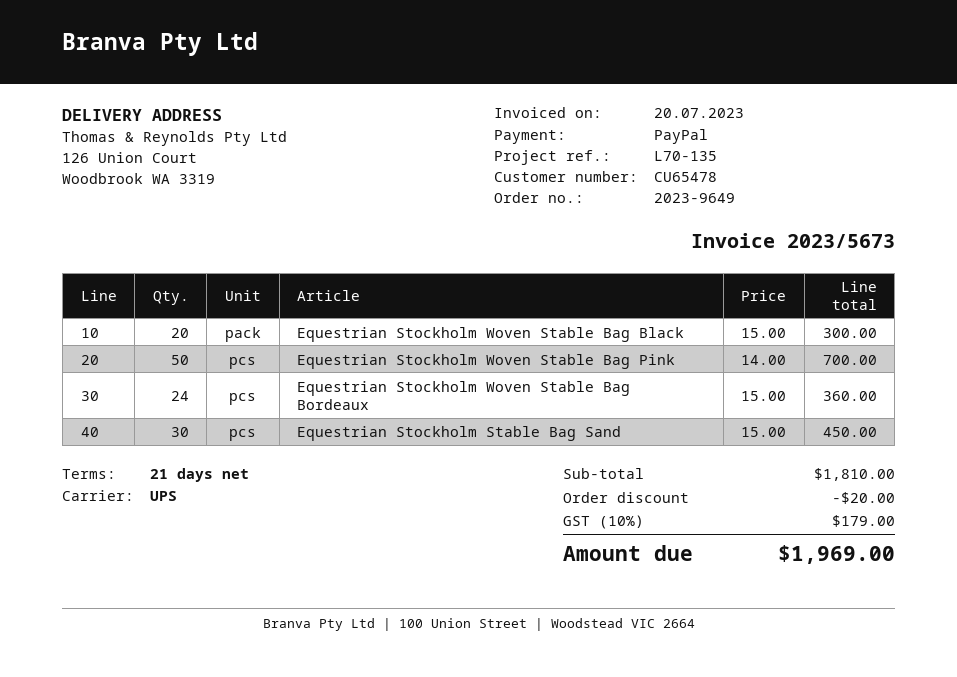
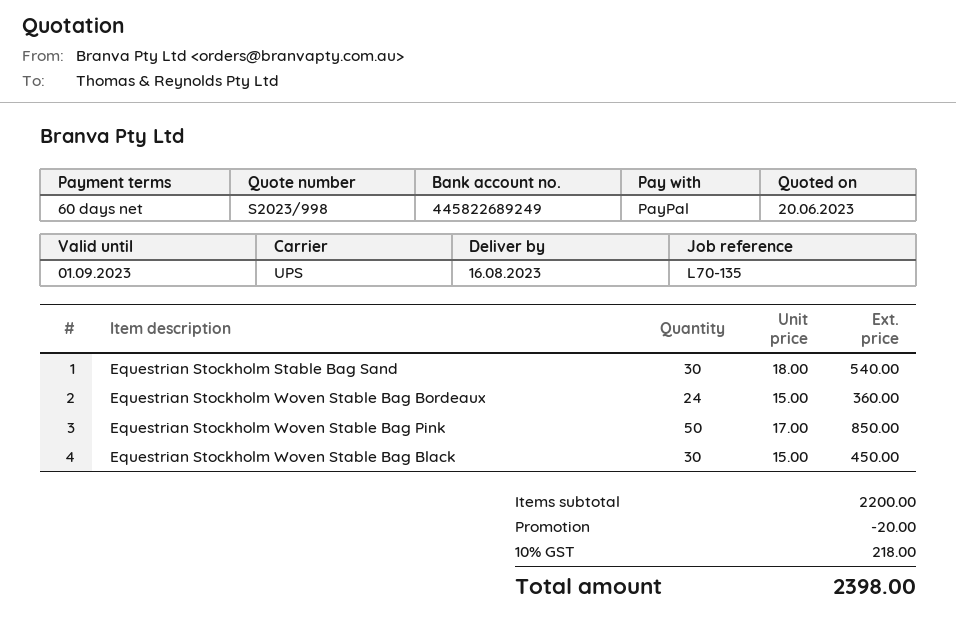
payment terms: 21 days -> 60 days
Equestrian Stockholm Woven Stable Bag Black: 20 x 15.00 = 300.00 -> 30 x 15.00 = 450.00
Equestrian Stockholm Woven Stable Bag Pink: 50 x 14.00 = 700.00 -> 50 x 17.00 = 850.00
Equestrian Stockholm Stable Bag Sand: 30 x 15.00 = 450.00 -> 30 x 18.00 = 540.00
subtotal: 1810.00 -> 2200.00
tax: 10% = 179.00 -> 10% = 218.00
total: 1969.00 -> 2398.00

